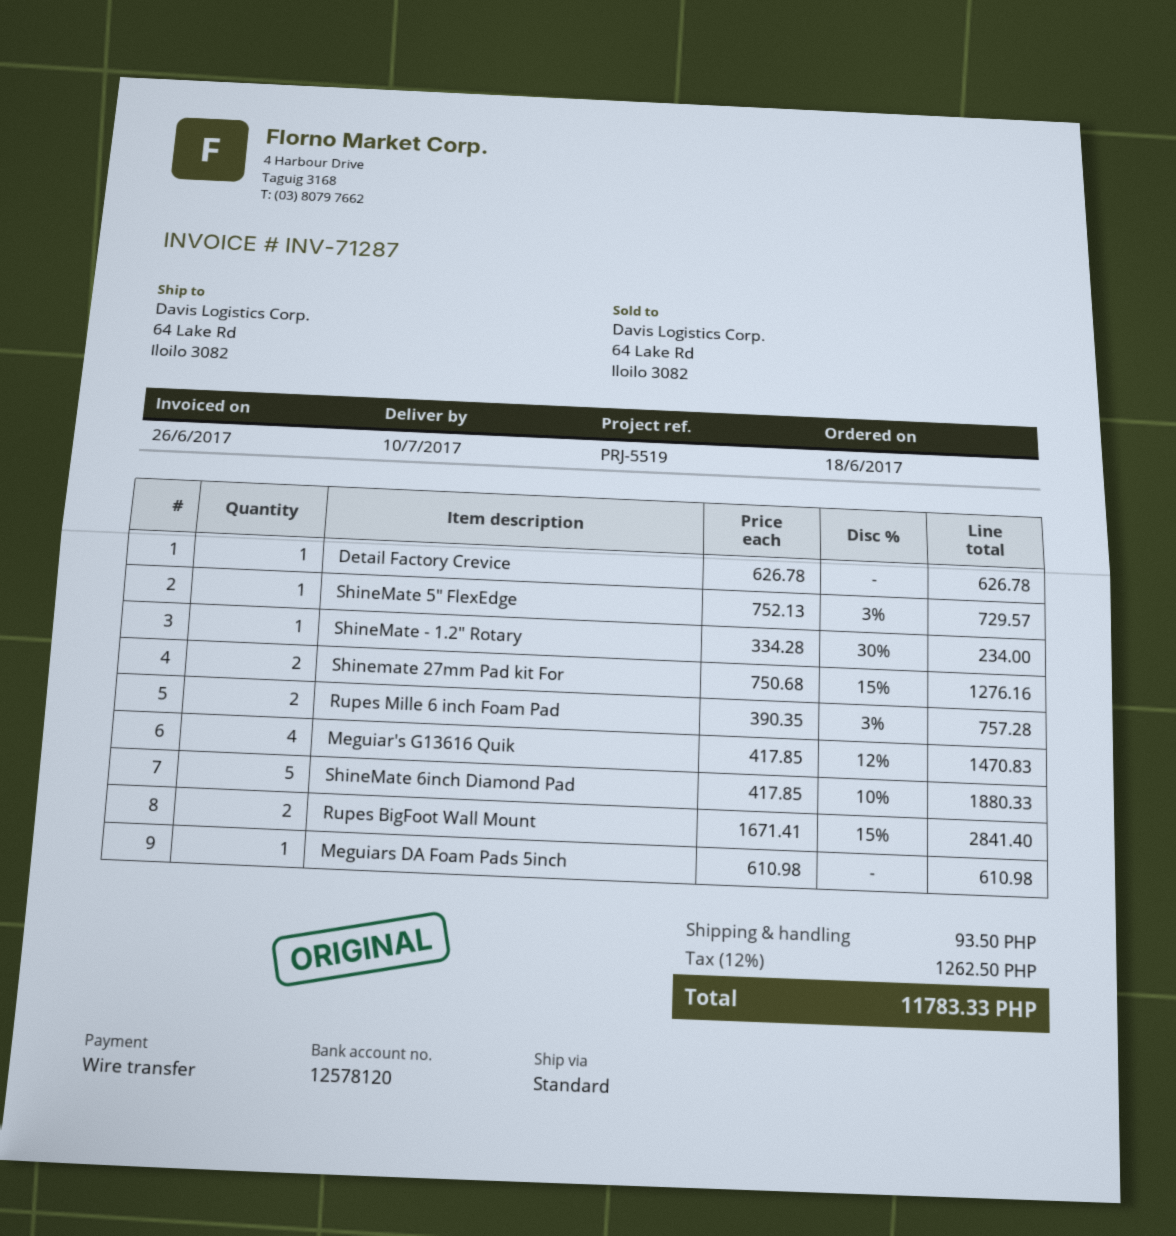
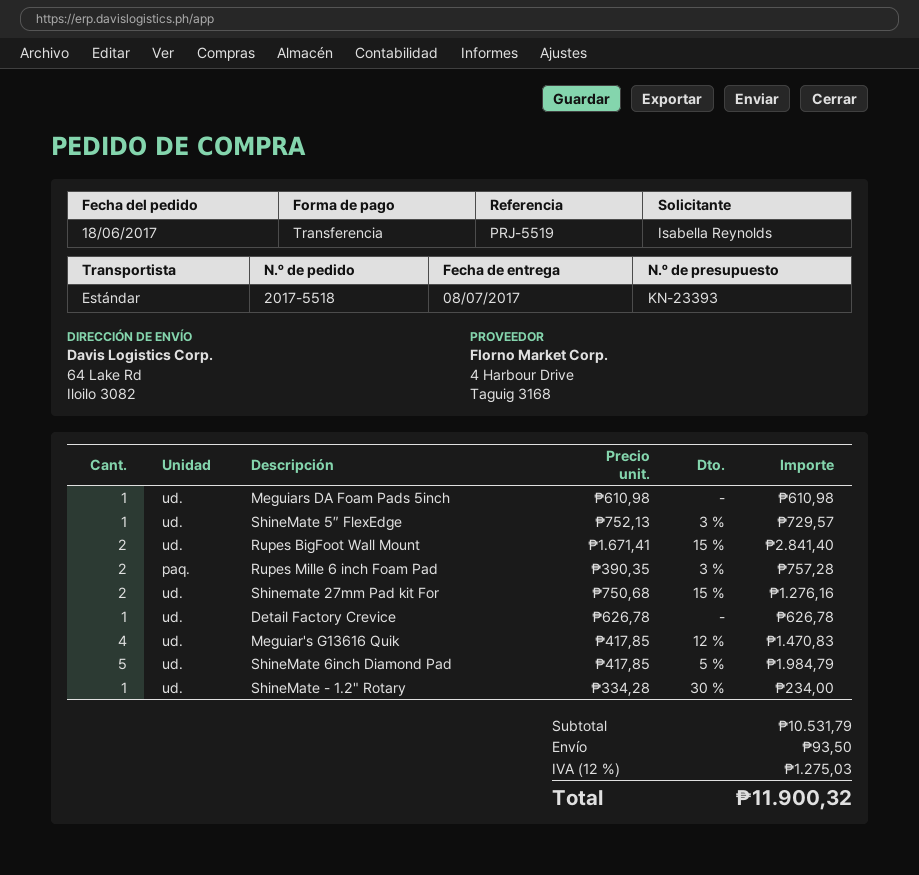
delivery date: 2017-07-10 -> 2017-07-08
ShineMate 6inch Diamond Pad: 5 x 417.85 - 10% = 1880.33 -> 5 x 417.85 - 5% = 1984.79
tax: 12% = 1262.50 -> 12% = 1275.03
total: 11783.33 -> 11900.32

